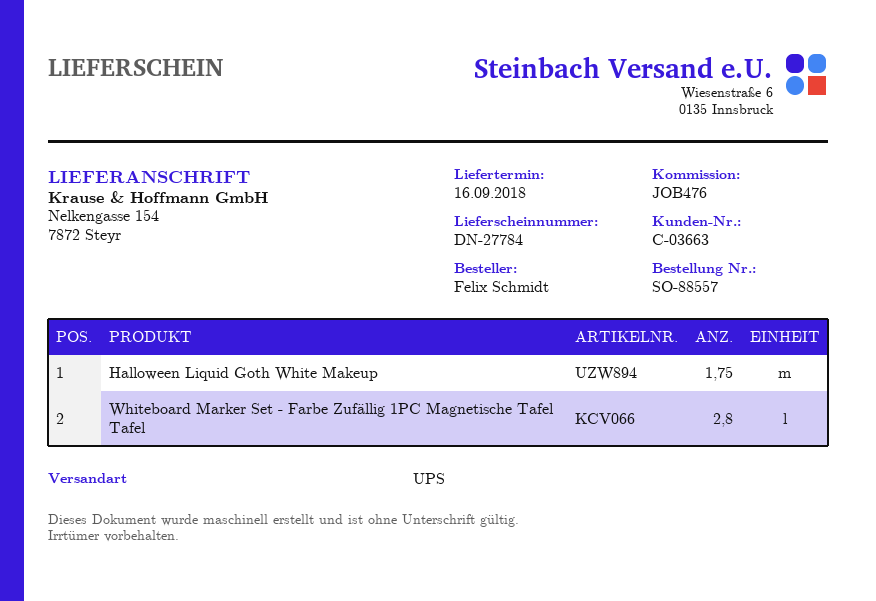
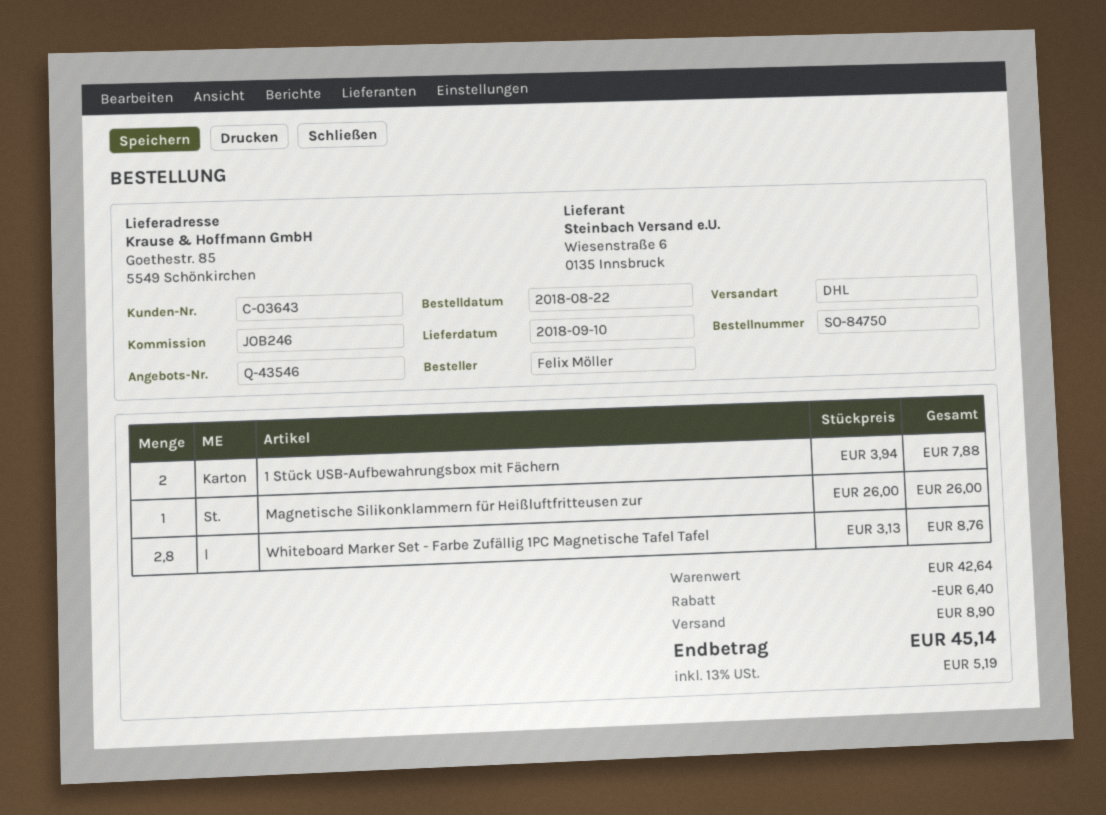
order number: SO-88557 -> SO-84750
delivery date: 2018-09-16 -> 2018-09-10
customer number: C-03663 -> C-03643
reference: JOB476 -> JOB246
ordered by: Felix Schmidt -> Felix Möller
shipping method: UPS -> DHL
ship to: Nelkengasse 154, 7872 Steyr -> Goethestr. 85, 5549 Schönkirchen
Halloween Liquid Goth White Makeup: 1.75 -> none
1 Stück USB-Aufbewahrungsbox mit Fächern: none -> 2
Magnetische Silikonklammern für Heißluftfritteusen zur: none -> 1

